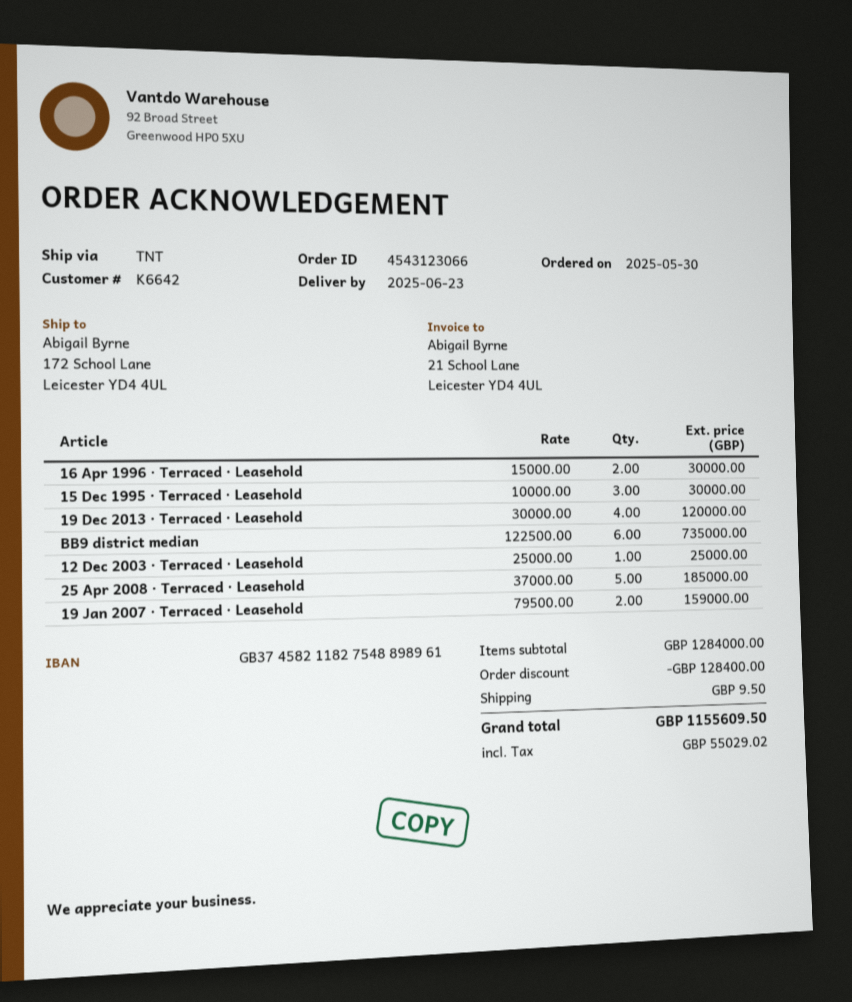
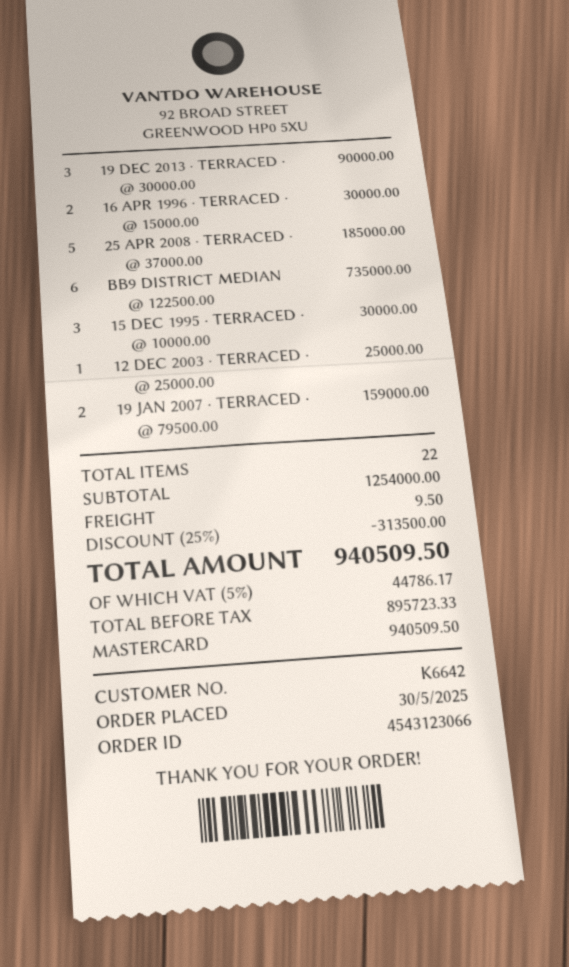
19 Dec 2013 · Terraced · Leasehold: 4 x 30000.00 = 120000.00 -> 3 x 30000.00 = 90000.00
subtotal: 1284000.00 -> 1254000.00
discount: 128400.00 -> 313500.00
tax: 55029.02 -> 44786.17
total: 1155609.50 -> 940509.50

